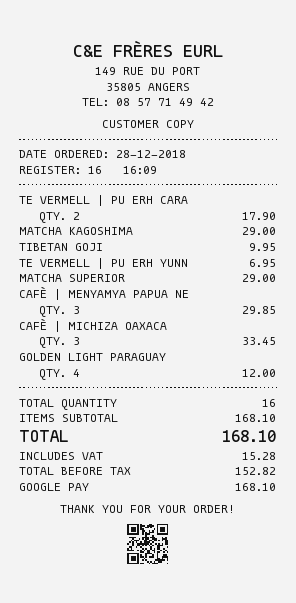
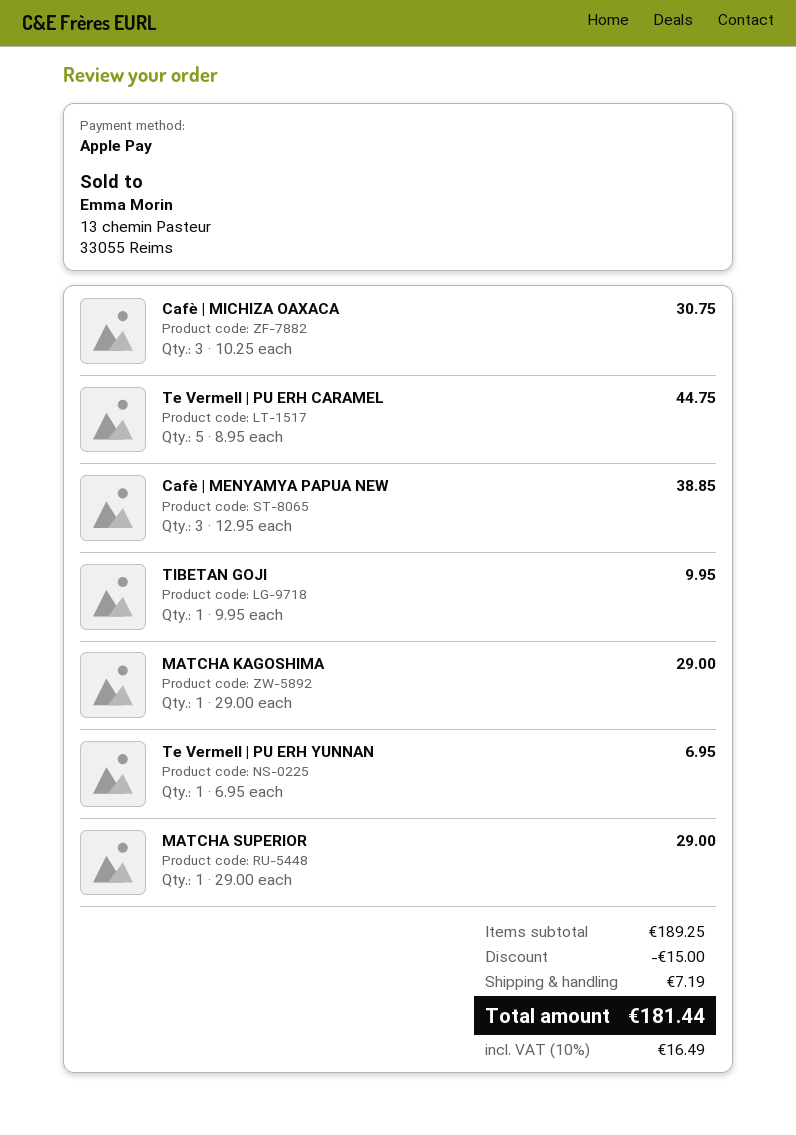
payment method: Google Pay -> Apple Pay
TE VERMELL | PU ERH CARA: 2 for 17.90 -> 5 for 44.75
CAFÈ | MENYAMYA PAPUA NE: 3 for 29.85 -> 3 for 38.85
CAFÈ | MICHIZA OAXACA: 3 for 33.45 -> 3 for 30.75
GOLDEN LIGHT PARAGUAY: 4 for 12.00 -> none
subtotal: 168.10 -> 189.25
discount: none -> 15.00
shipping: none -> 7.19
tax: 15.28 -> 16.49
total: 168.10 -> 181.44

